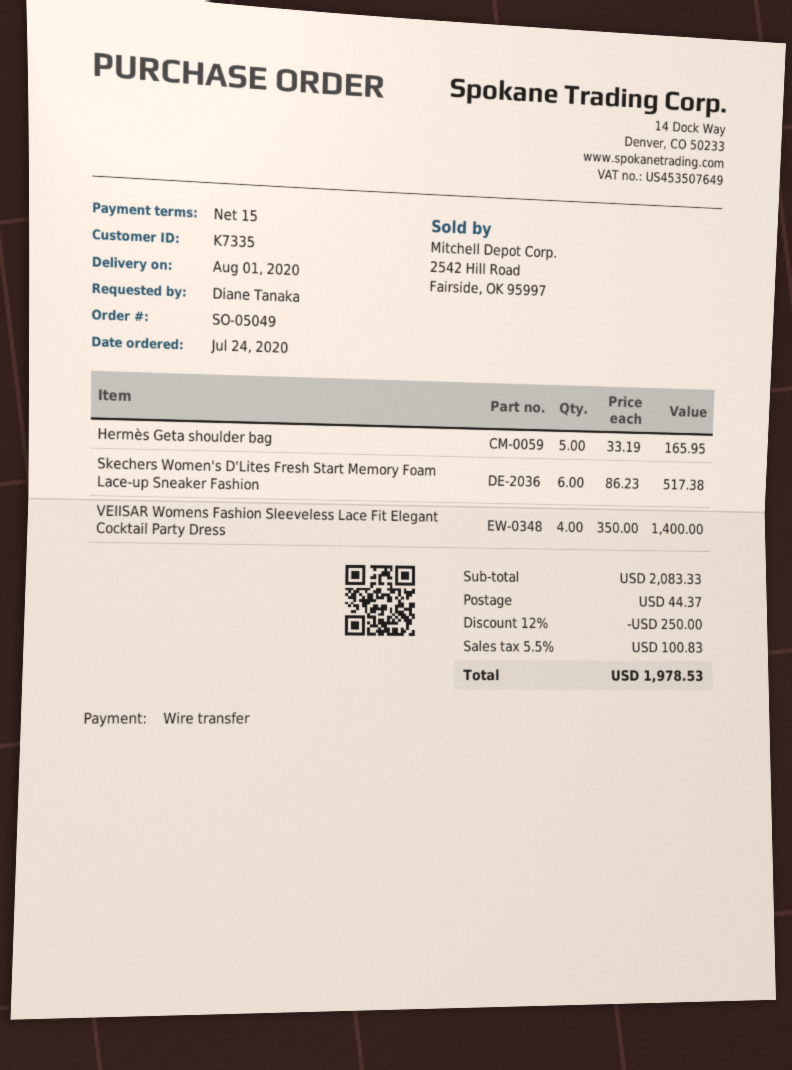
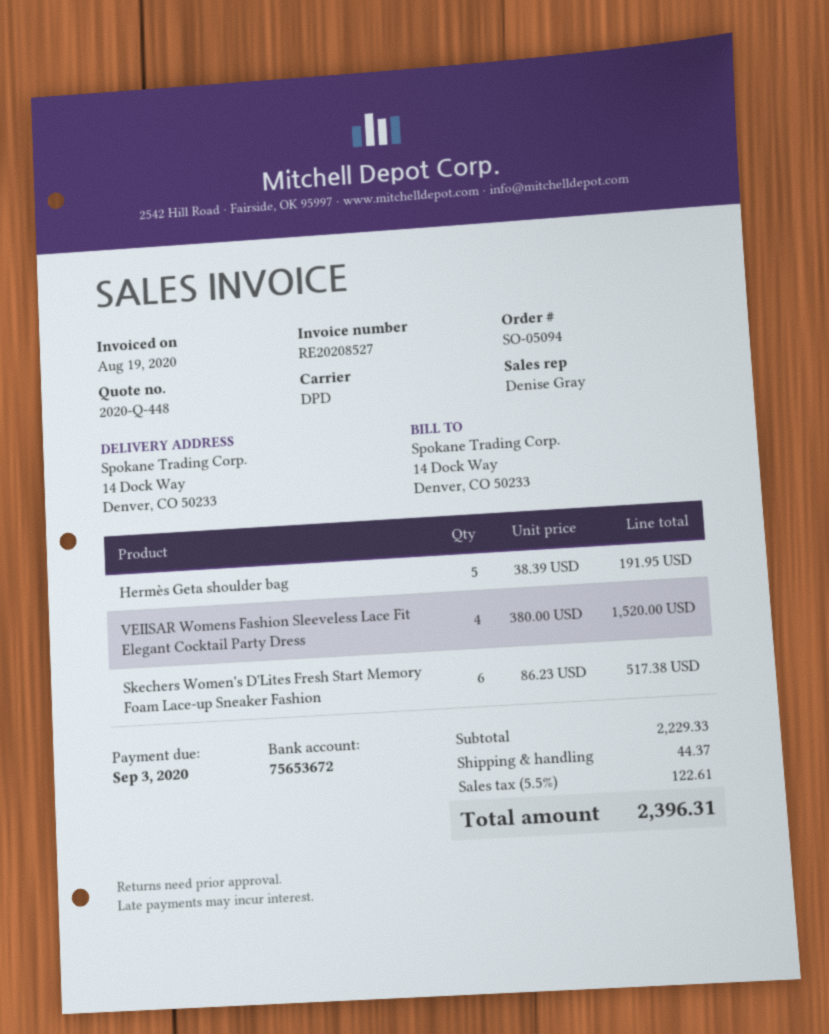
order number: SO-05049 -> SO-05094
Hermès Geta shoulder bag: 5 x 33.19 = 165.95 -> 5 x 38.39 = 191.95
VEIISAR Womens Fashion Sleeveless Lace Fit Elegant Cocktail Party Dress: 4 x 350.00 = 1400.00 -> 4 x 380.00 = 1520.00
subtotal: 2083.33 -> 2229.33
discount: 12% = 250.00 -> none
tax: 5.5% = 100.83 -> 5.5% = 122.61
total: 1978.53 -> 2396.31

